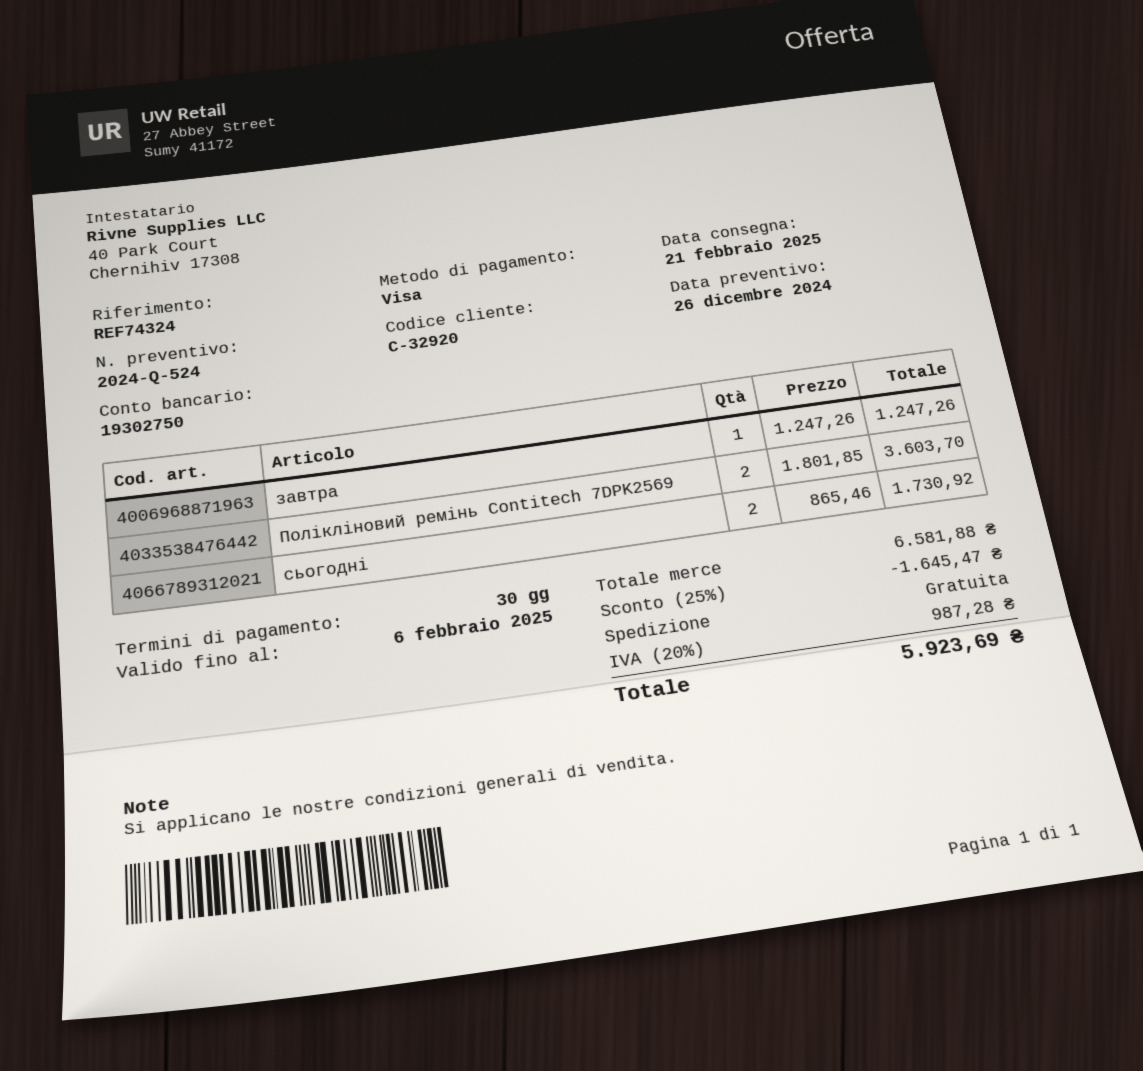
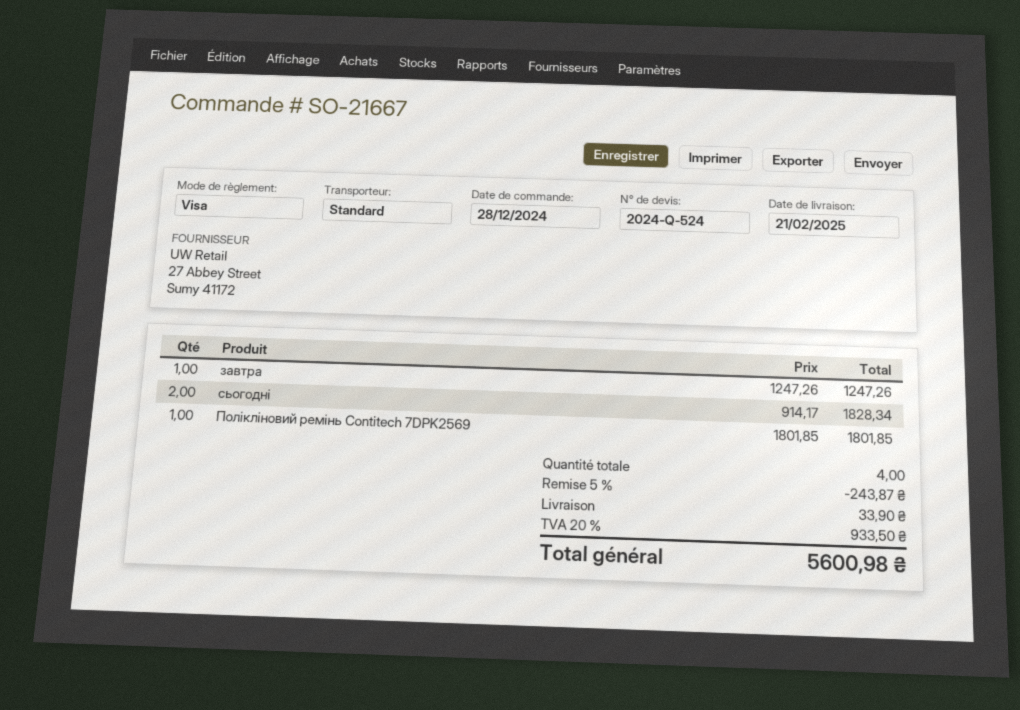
Полікліновий ремінь Contitech 7DPK2569: 2 x 1801.85 = 3603.70 -> 1 x 1801.85 = 1801.85
сьогодні: 2 x 865.46 = 1730.92 -> 2 x 914.17 = 1828.34
discount: 25% = 1645.47 -> 5% = 243.87
shipping: 0.00 -> 33.90
tax: 20% = 987.28 -> 20% = 933.50
total: 5923.69 -> 5600.98

